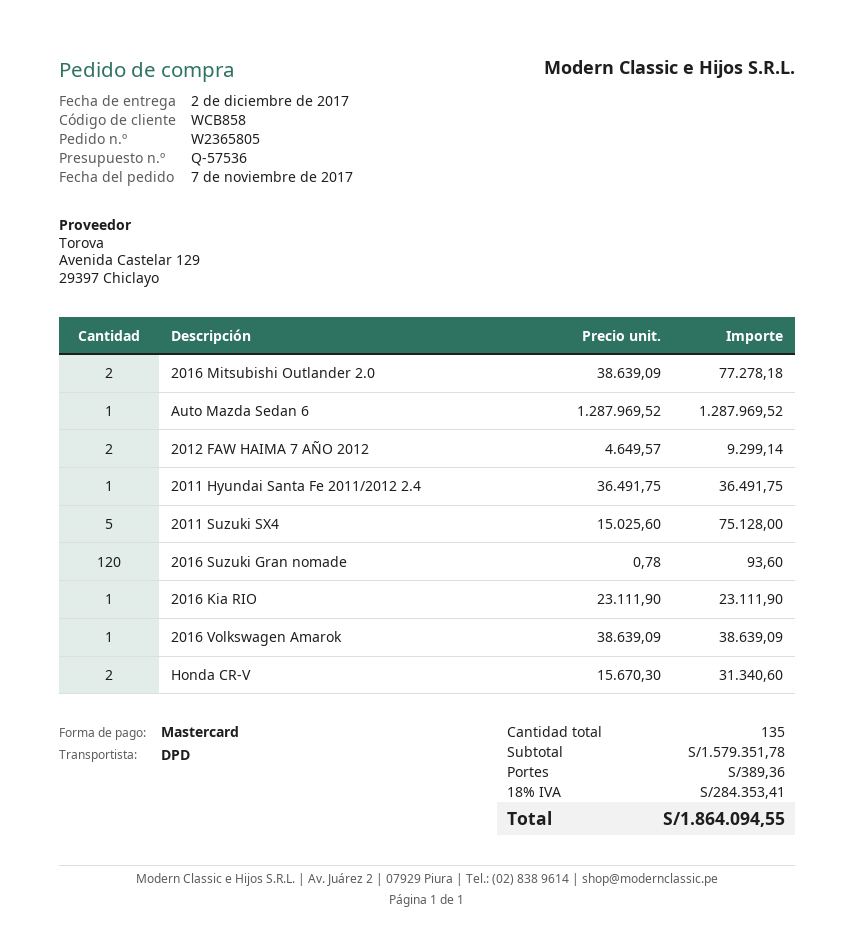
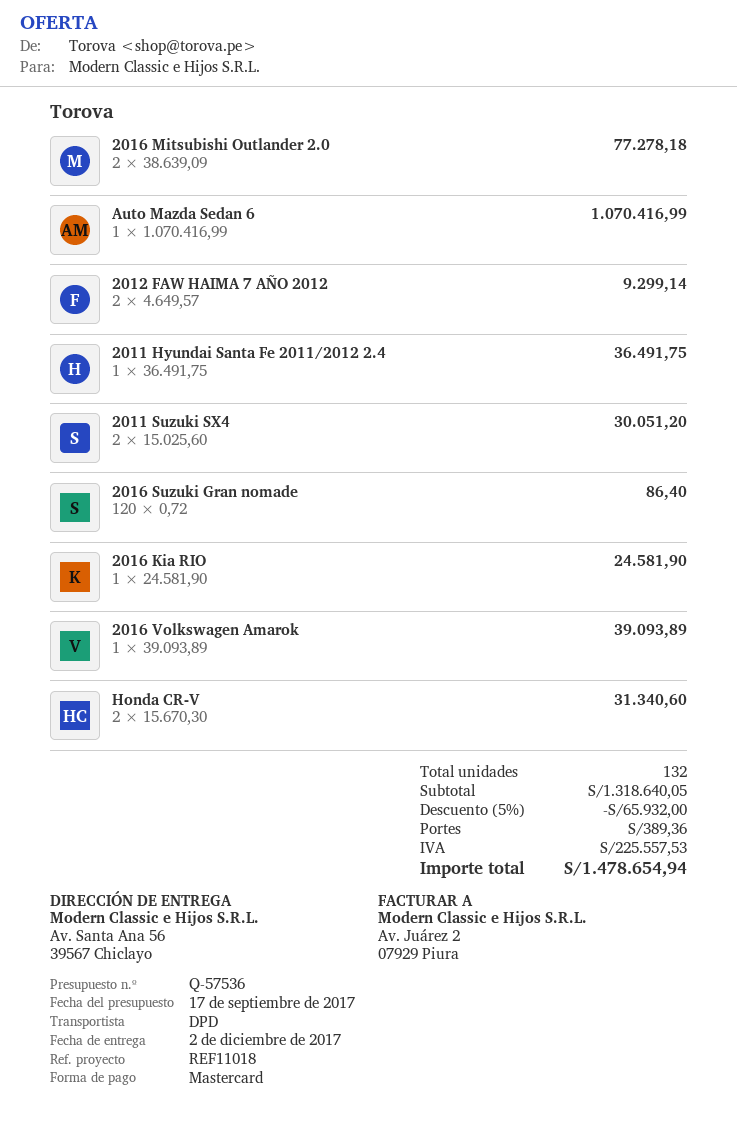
Auto Mazda Sedan 6: 1 x 1287969.52 = 1287969.52 -> 1 x 1070416.99 = 1070416.99
2011 Suzuki SX4: 5 x 15025.60 = 75128.00 -> 2 x 15025.60 = 30051.20
2016 Suzuki Gran nomade: 120 x 0.78 = 93.60 -> 120 x 0.72 = 86.40
2016 Kia RIO: 1 x 23111.90 = 23111.90 -> 1 x 24581.90 = 24581.90
2016 Volkswagen Amarok: 1 x 38639.09 = 38639.09 -> 1 x 39093.89 = 39093.89
total quantity: 135 -> 132
subtotal: 1579351.78 -> 1318640.05
discount: none -> 5% = 65932.00
tax: 284353.41 -> 225557.53
total: 1864094.55 -> 1478654.94

